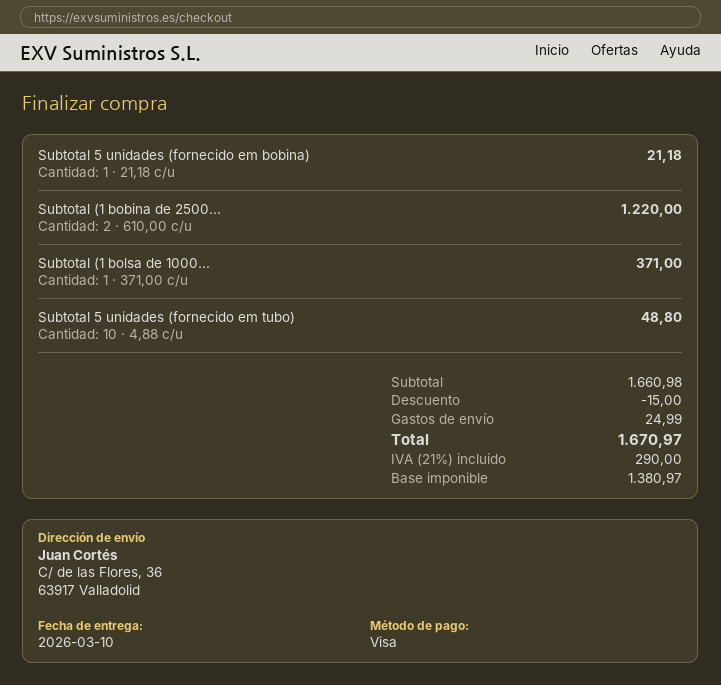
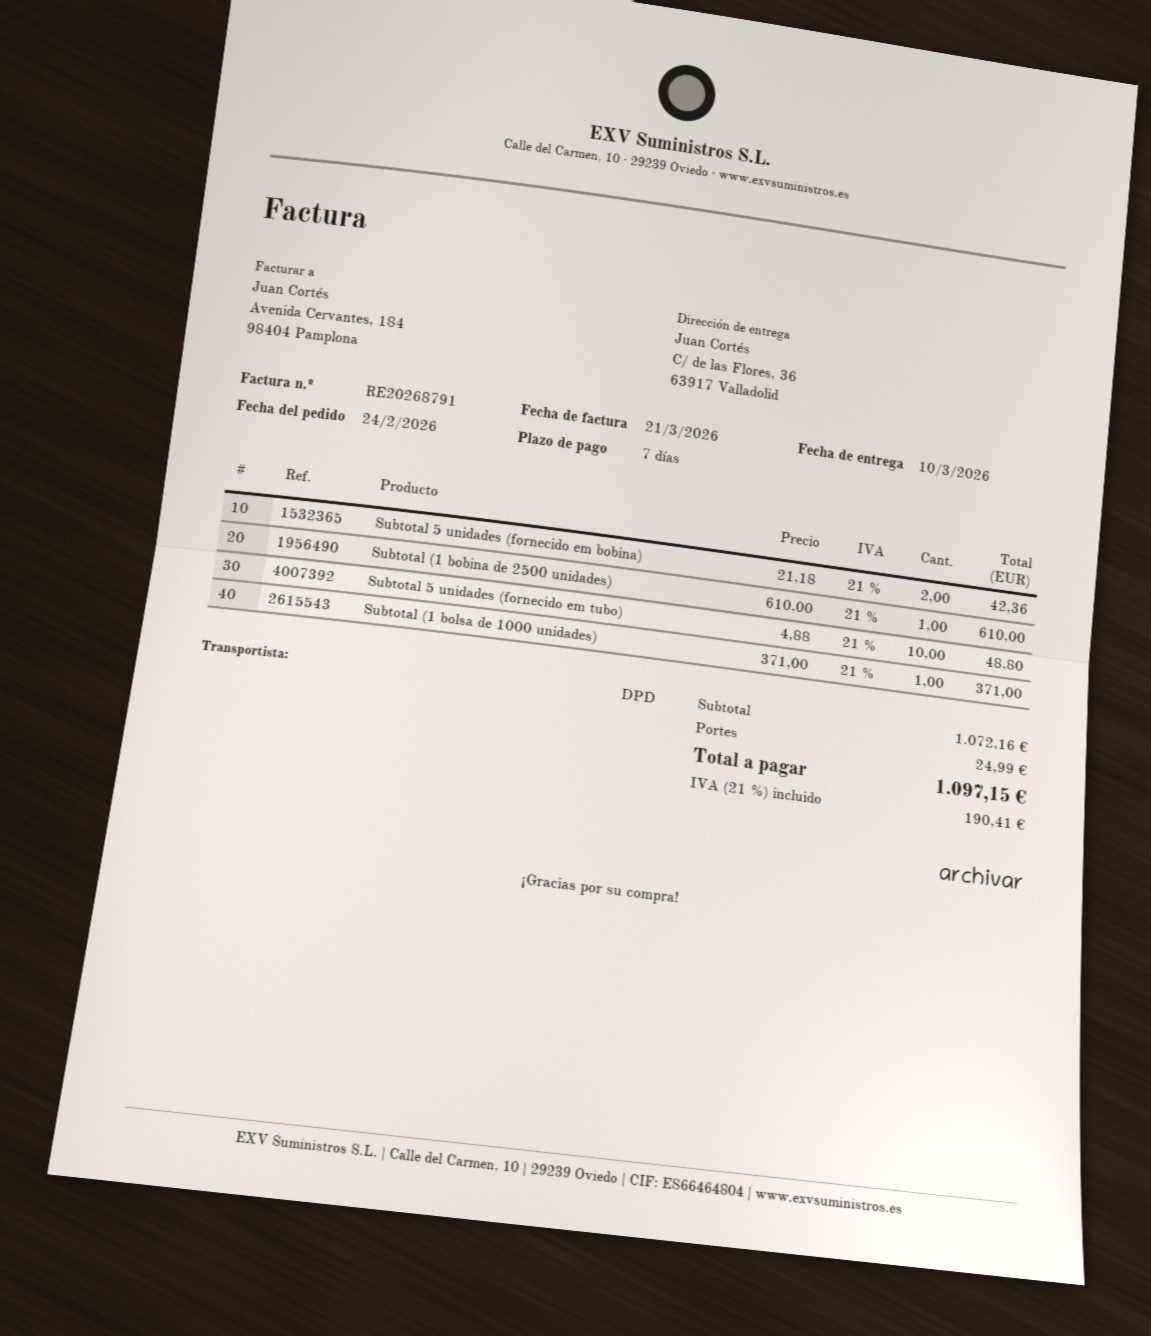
Subtotal 5 unidades (fornecido em bobina): 1 x 21.18 = 21.18 -> 2 x 21.18 = 42.36
Subtotal (1 bobina de 2500...: 2 x 610.00 = 1220.00 -> 1 x 610.00 = 610.00
subtotal: 1660.98 -> 1072.16
discount: 15.00 -> none
tax: 21% = 290.00 -> 21% = 190.41
total: 1670.97 -> 1097.15

